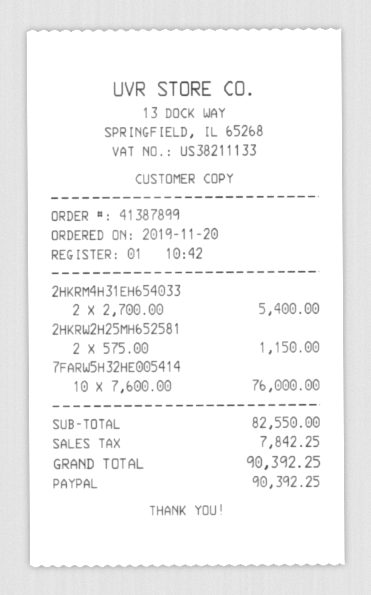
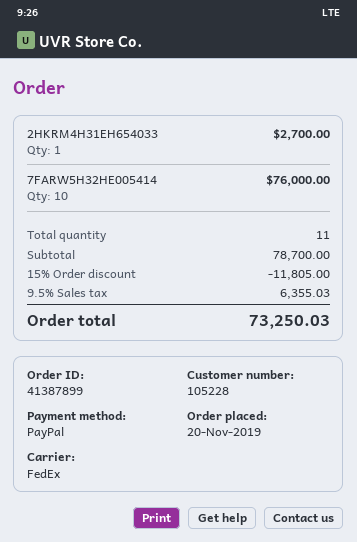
2HKRM4H31EH654033: 2 for 5400.00 -> 1 for 2700.00
2HKRW2H25MH652581: 2 for 1150.00 -> none
subtotal: 82550.00 -> 78700.00
discount: none -> 15% = 11805.00
tax: 7842.25 -> 6355.03
total: 90392.25 -> 73250.03

